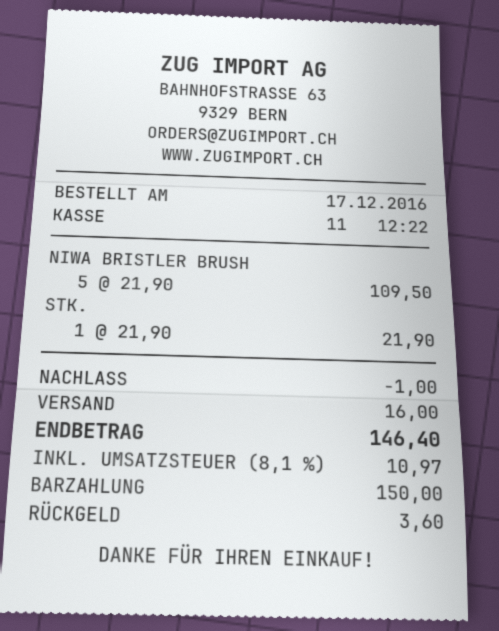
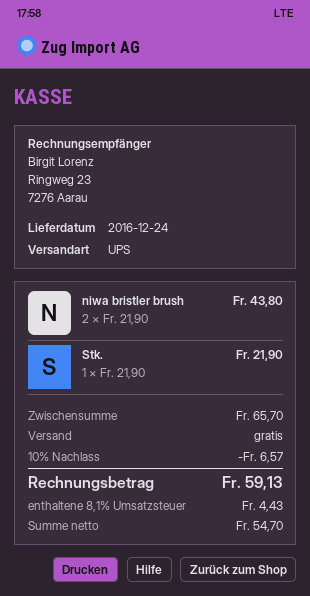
NIWA BRISTLER BRUSH: 5 x 21.90 = 109.50 -> 2 x 21.90 = 43.80
discount: 1.00 -> 6.57
shipping: 16.00 -> 0.00
tax: 8.1% = 10.97 -> 8.1% = 4.43
total: 146.40 -> 59.13

